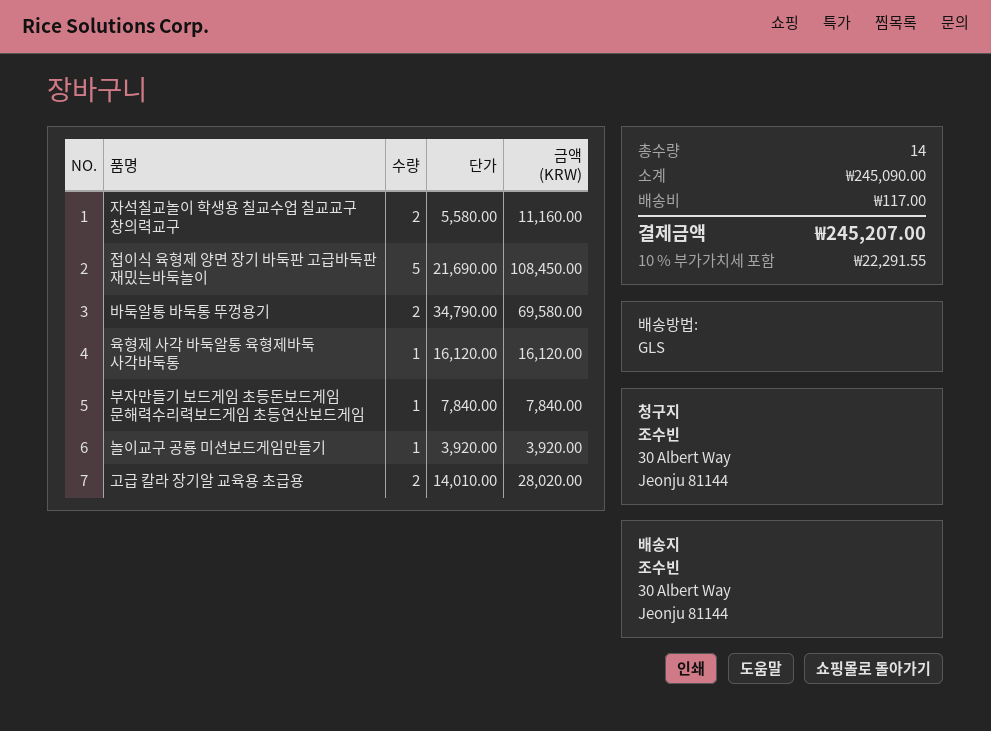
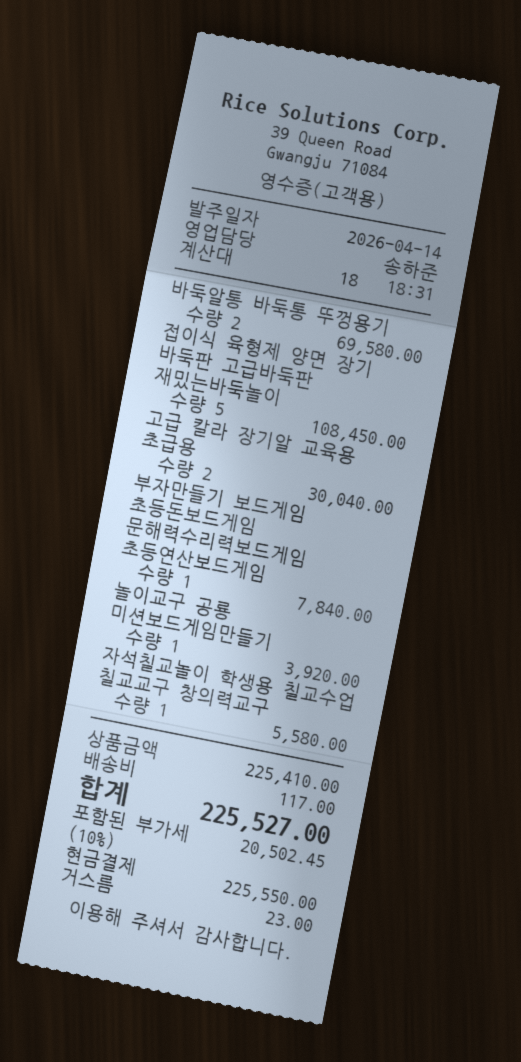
자석칠교놀이 학생용 칠교수업 칠교교구 창의력교구: 2 for 11160.00 -> 1 for 5580.00
육형제 사각 바둑알통 육형제바둑 사각바둑통: 1 for 16120.00 -> none
고급 칼라 장기알 교육용 초급용: 2 for 28020.00 -> 2 for 30040.00
subtotal: 245090.00 -> 225410.00
tax: 10% = 22291.55 -> 10% = 20502.45
total: 245207.00 -> 225527.00

